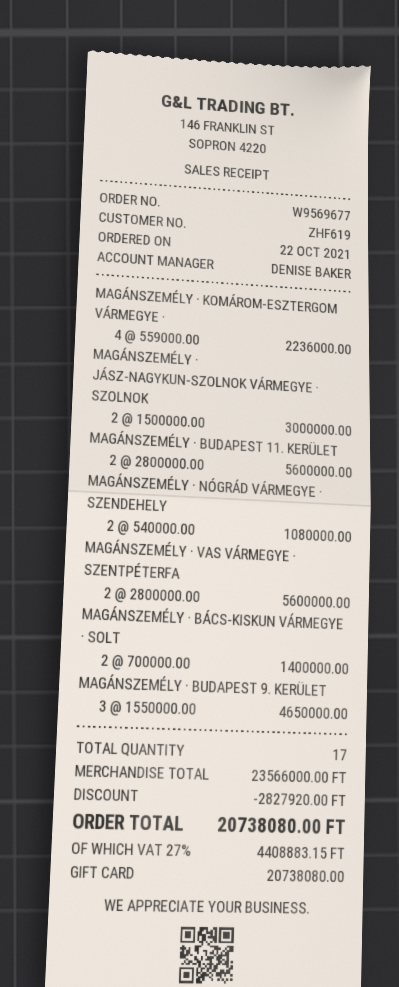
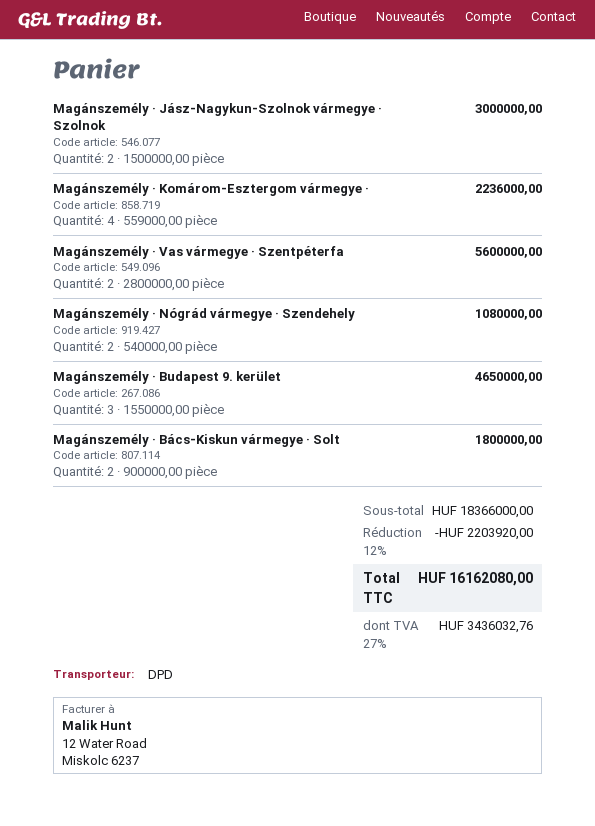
MAGÁNSZEMÉLY · BUDAPEST 11. KERÜLET: 2 x 2800000.00 = 5600000.00 -> none
MAGÁNSZEMÉLY · BÁCS-KISKUN VÁRMEGYE · SOLT: 2 x 700000.00 = 1400000.00 -> 2 x 900000.00 = 1800000.00
subtotal: 23566000.00 -> 18366000.00
discount: 2827920.00 -> 2203920.00
tax: 27% = 4408883.15 -> 27% = 3436032.76
total: 20738080.00 -> 16162080.00

